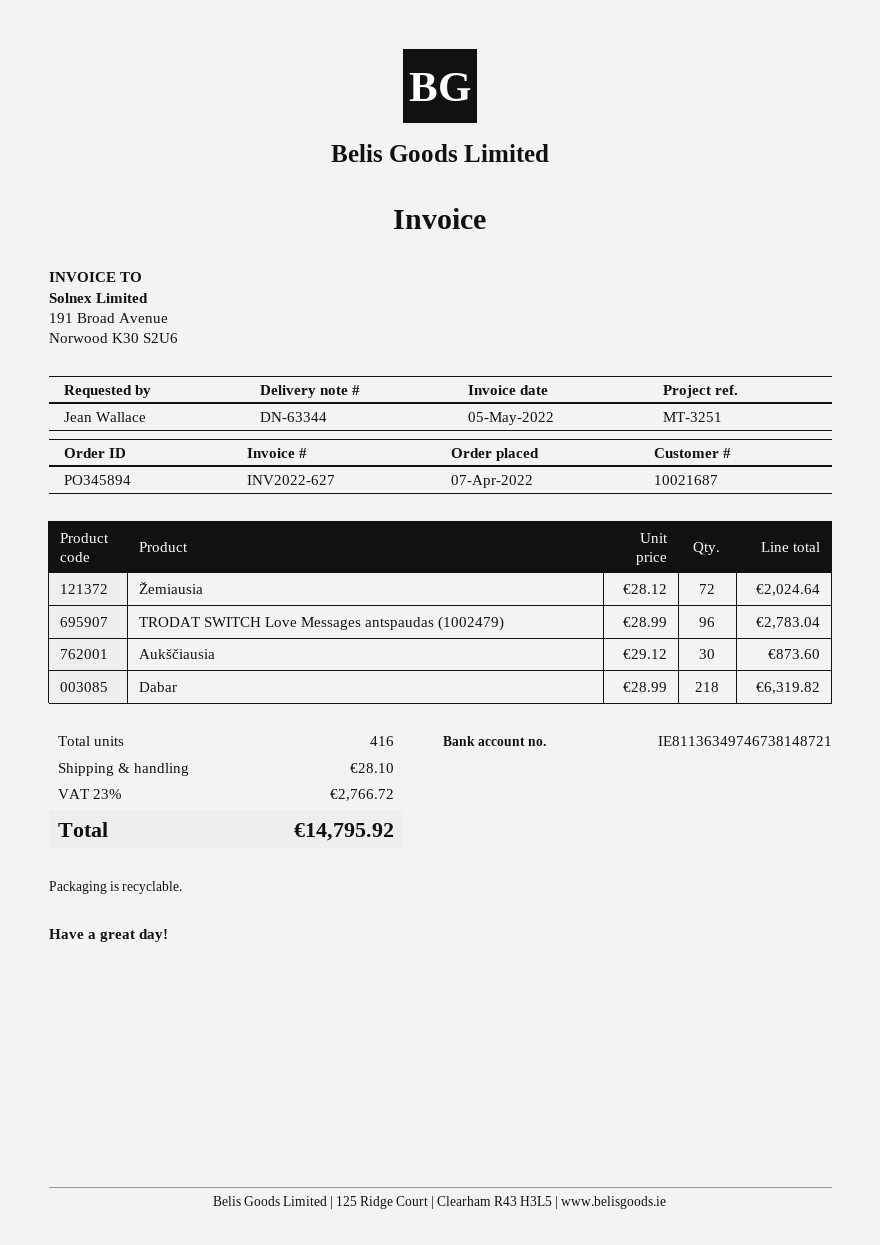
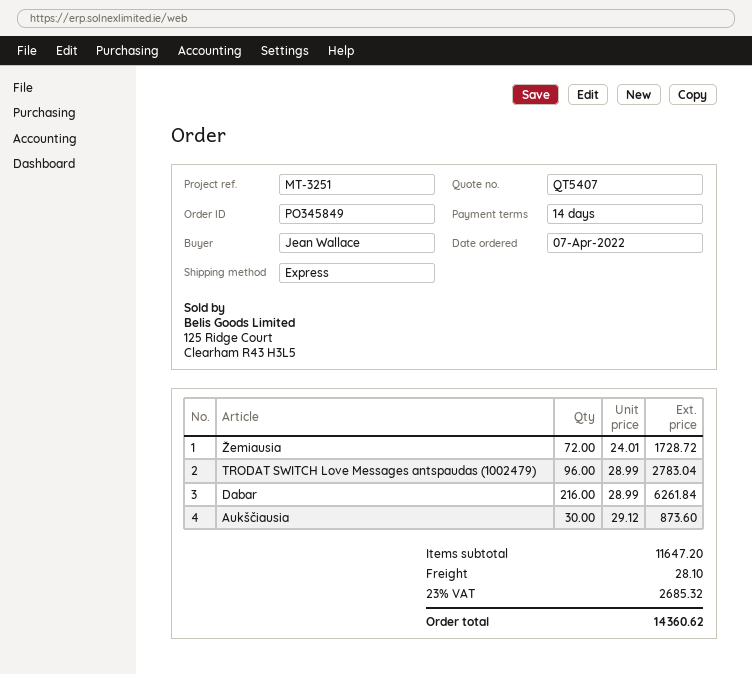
order number: PO345894 -> PO345849
Žemiausia: 72 x 28.12 = 2024.64 -> 72 x 24.01 = 1728.72
Dabar: 218 x 28.99 = 6319.82 -> 216 x 28.99 = 6261.84
tax: 23% = 2766.72 -> 23% = 2685.32
total: 14795.92 -> 14360.62

